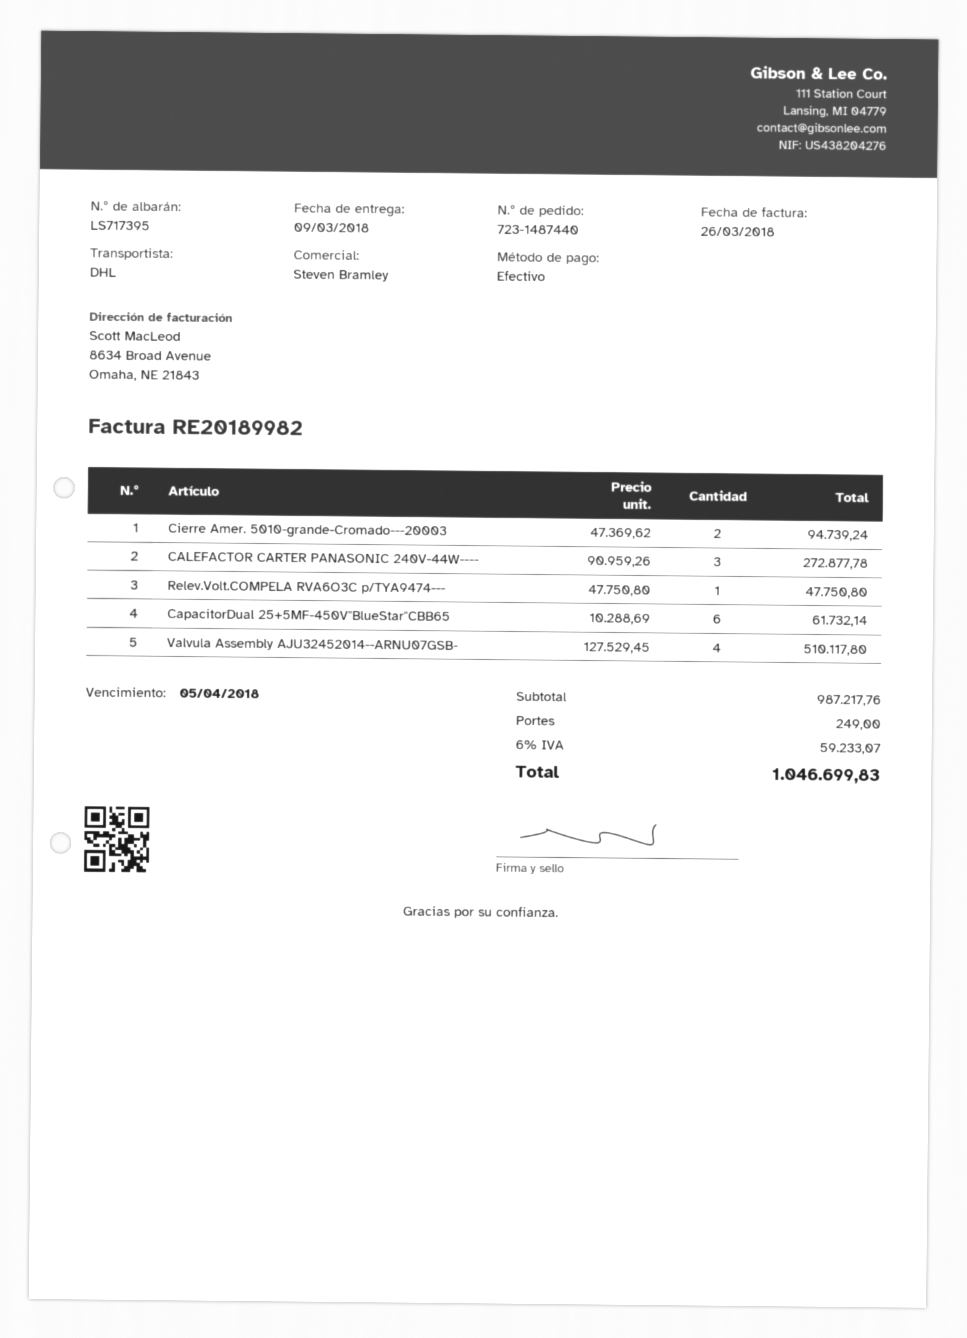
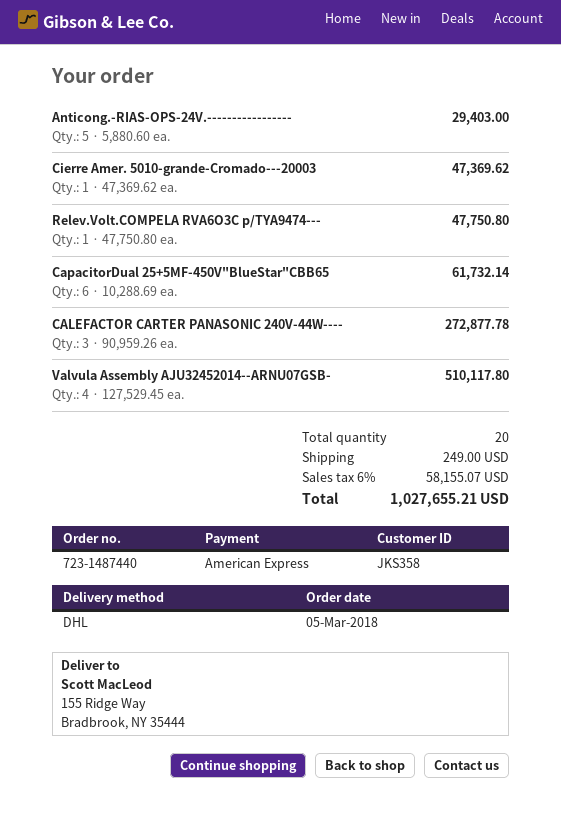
payment method: cash -> American Express
Cierre Amer. 5010-grande-Cromado---20003: 2 x 47369.62 = 94739.24 -> 1 x 47369.62 = 47369.62
Anticong.-RIAS-OPS-24V.-----------------: none -> 5 x 5880.60 = 29403.00
tax: 6% = 59233.07 -> 6% = 58155.07
total: 1046699.83 -> 1027655.21

